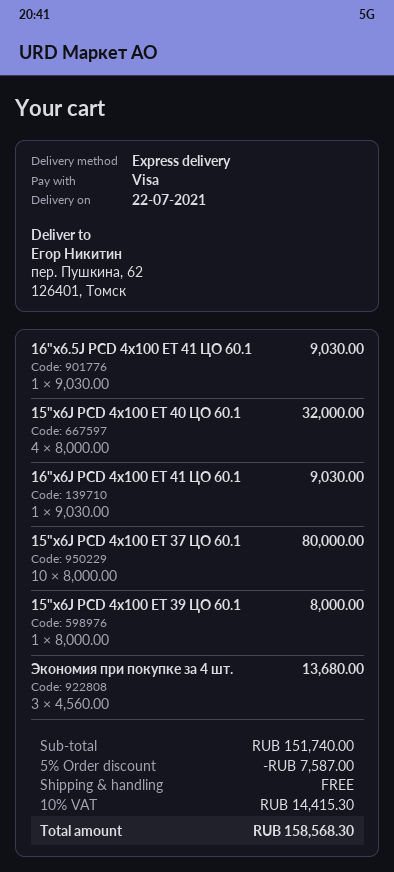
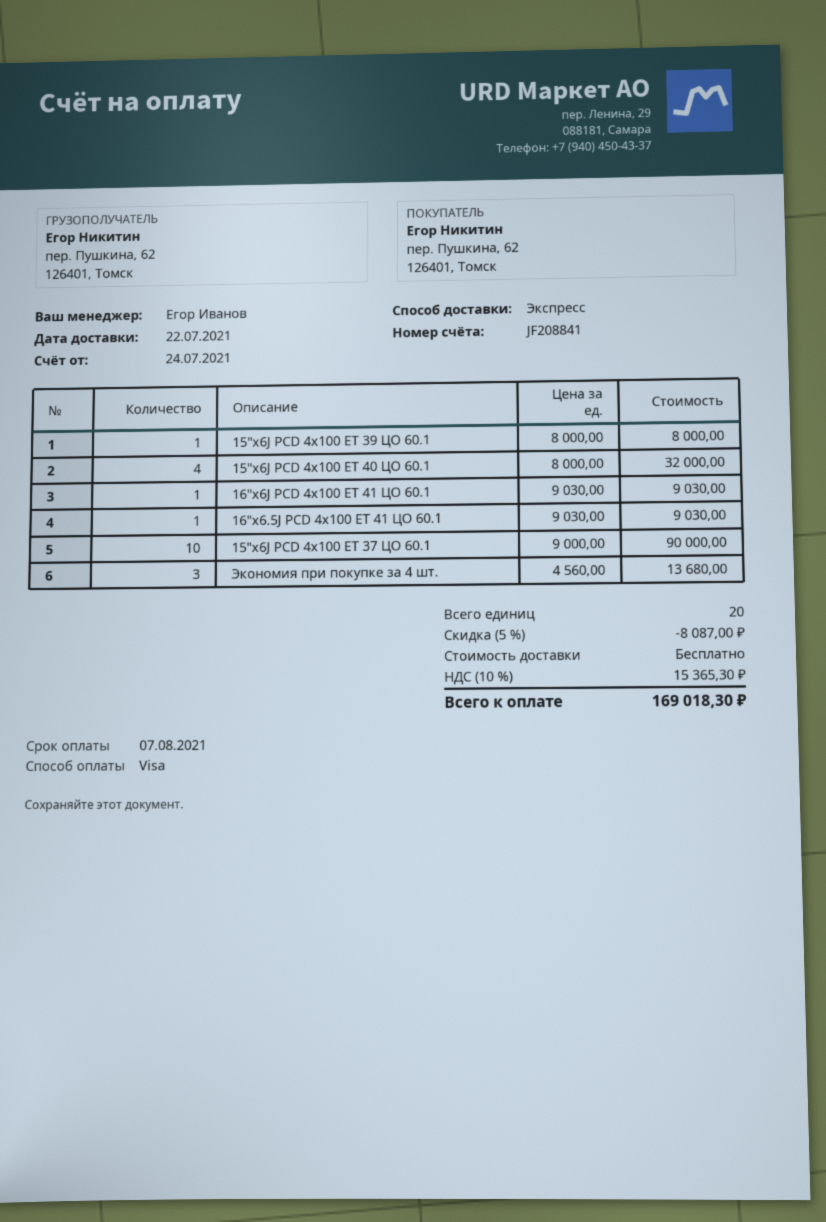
15"x6J PCD 4x100 ЕТ 37 ЦО 60.1: 10 x 8000.00 = 80000.00 -> 10 x 9000.00 = 90000.00
discount: 5% = 7587.00 -> 5% = 8087.00
tax: 10% = 14415.30 -> 10% = 15365.30
total: 158568.30 -> 169018.30

